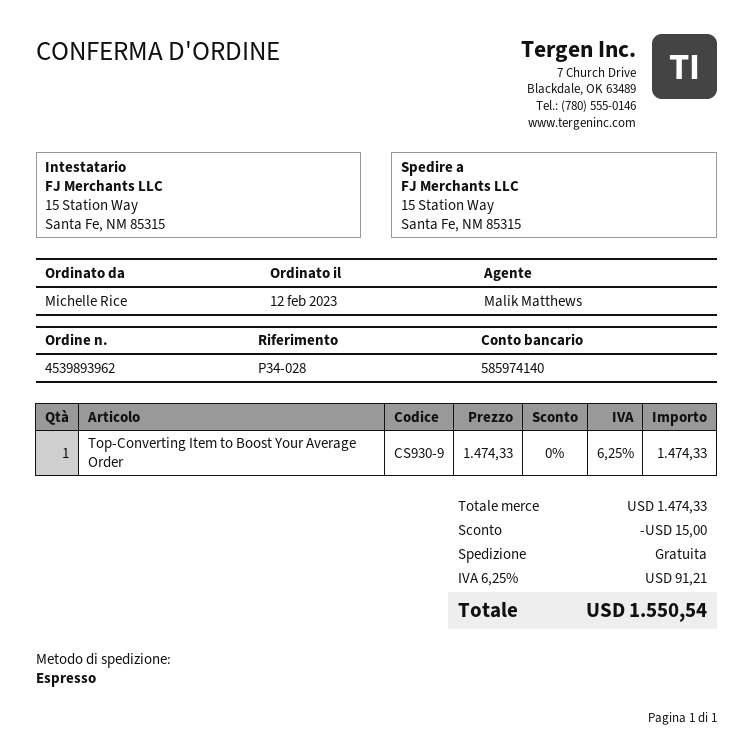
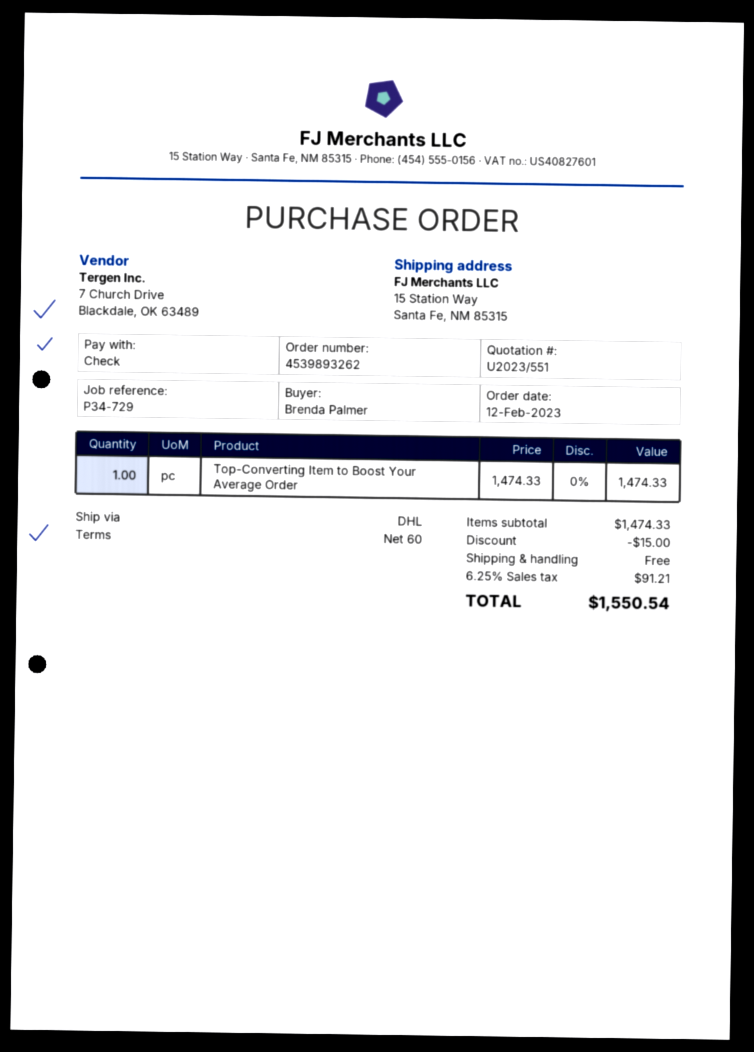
order number: 4539893962 -> 4539893262
reference: P34-028 -> P34-729
ordered by: Michelle Rice -> Brenda Palmer
shipping method: express -> DHL

